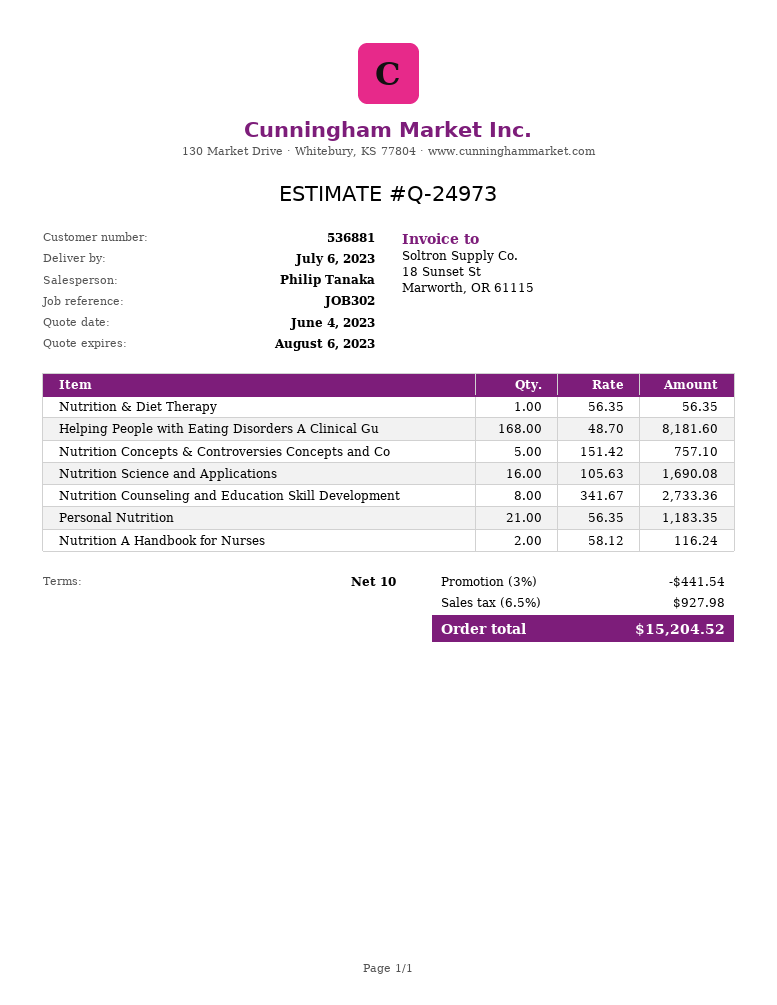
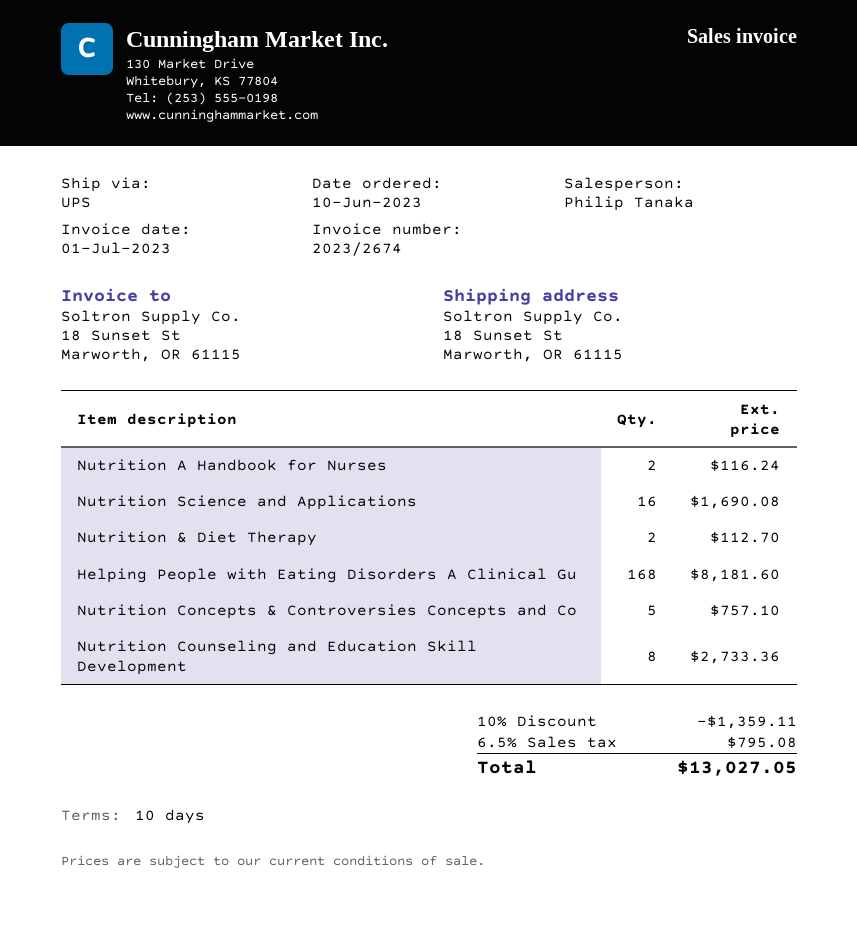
Nutrition & Diet Therapy: 1 for 56.35 -> 2 for 112.70
Personal Nutrition: 21 for 1183.35 -> none
discount: 3% = 441.54 -> 10% = 1359.11
tax: 6.5% = 927.98 -> 6.5% = 795.08
total: 15204.52 -> 13027.05

